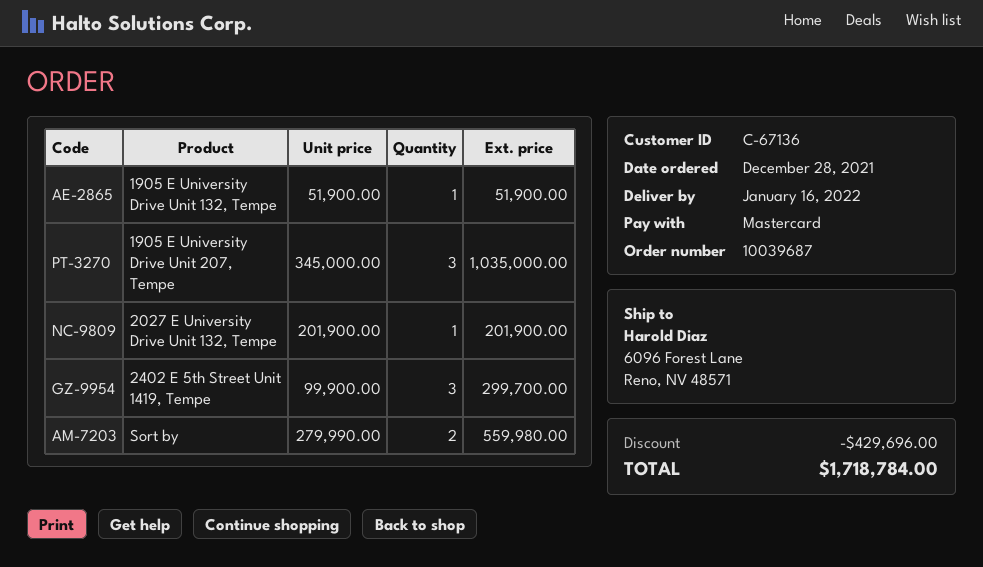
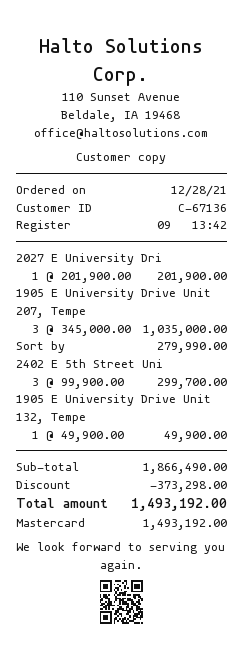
1905 E University Drive Unit 132, Tempe: 1 x 51900.00 = 51900.00 -> 1 x 49900.00 = 49900.00
Sort by: 2 x 279990.00 = 559980.00 -> 1 x 279990.00 = 279990.00
discount: 429696.00 -> 373298.00
total: 1718784.00 -> 1493192.00

